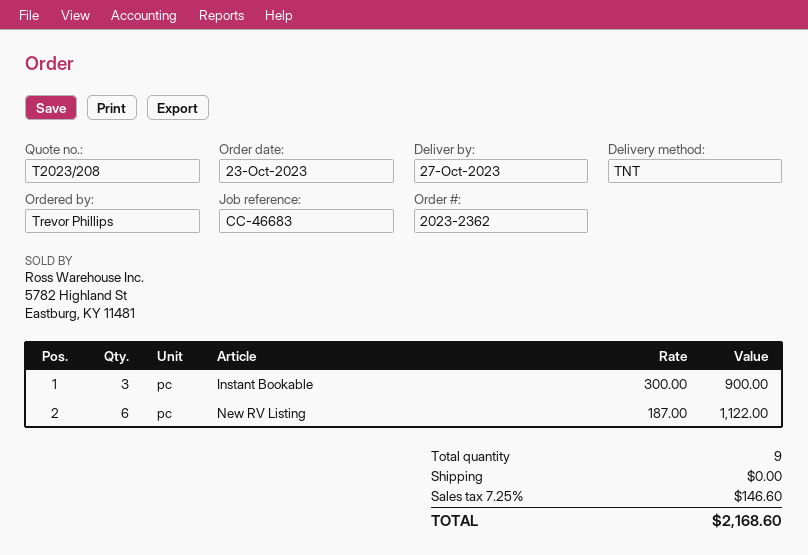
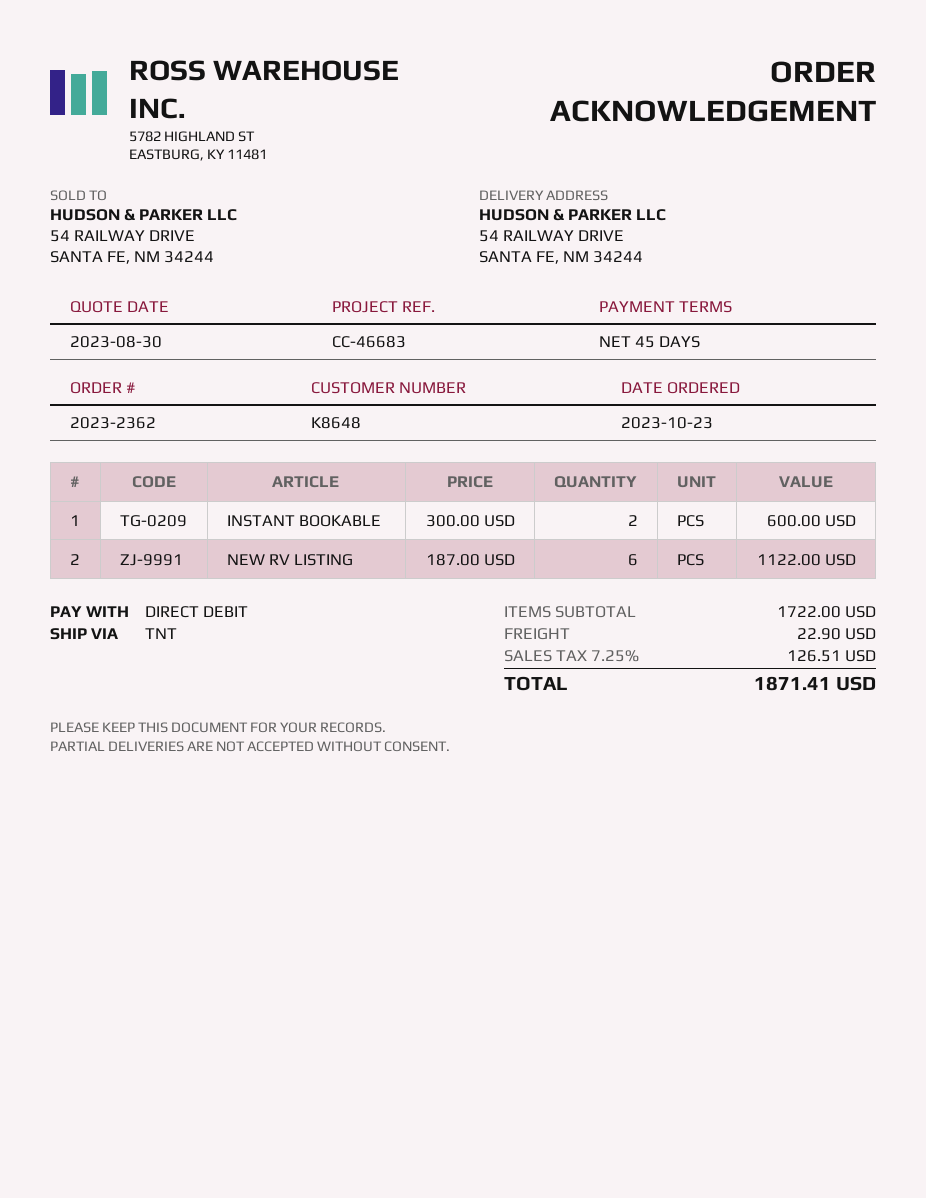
Instant Bookable: 3 x 300.00 = 900.00 -> 2 x 300.00 = 600.00
shipping: 0.00 -> 22.90
tax: 7.25% = 146.60 -> 7.25% = 126.51
total: 2168.60 -> 1871.41

